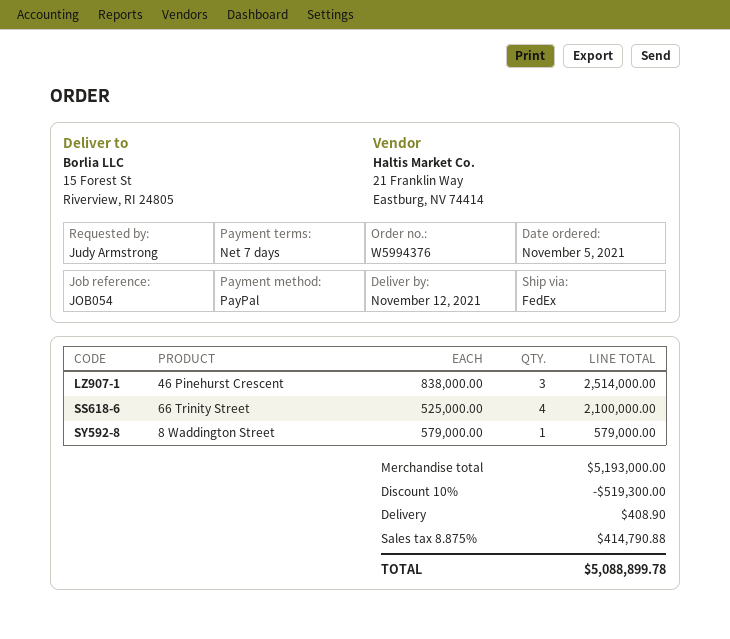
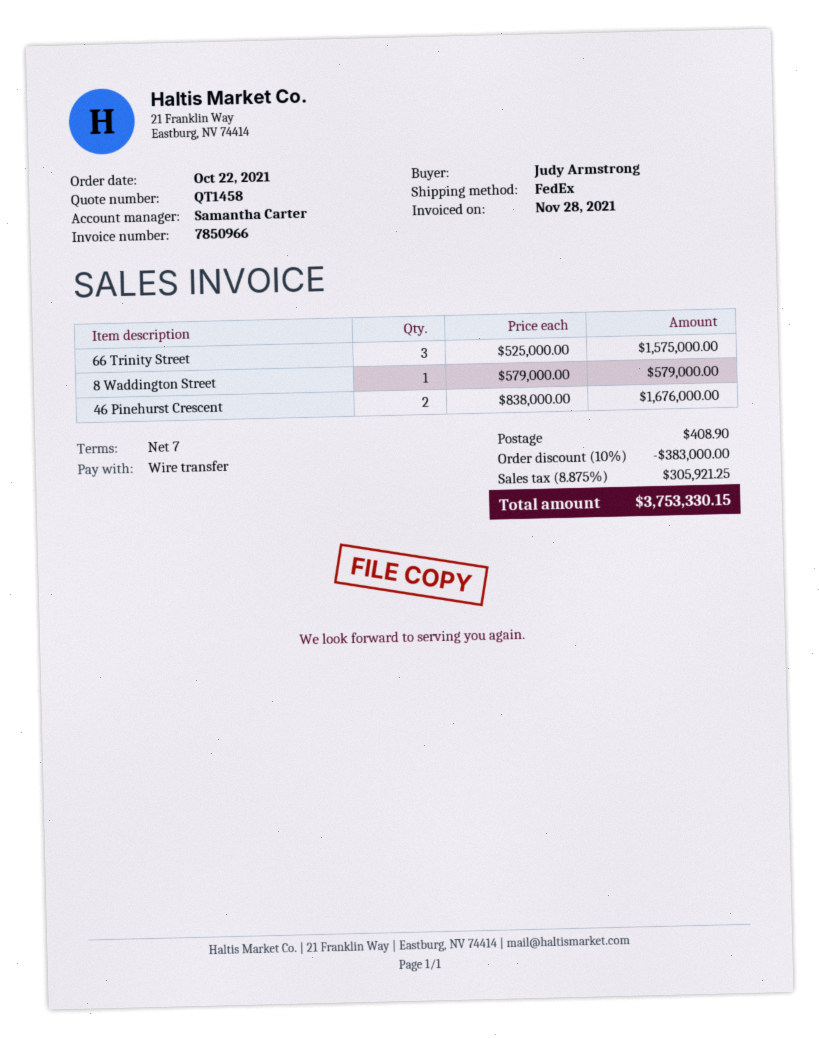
order date: 2021-11-05 -> 2021-10-22
payment method: PayPal -> bank transfer
46 Pinehurst Crescent: 3 x 838000.00 = 2514000.00 -> 2 x 838000.00 = 1676000.00
66 Trinity Street: 4 x 525000.00 = 2100000.00 -> 3 x 525000.00 = 1575000.00
discount: 10% = 519300.00 -> 10% = 383000.00
tax: 8.875% = 414790.88 -> 8.875% = 305921.25
total: 5088899.78 -> 3753330.15

